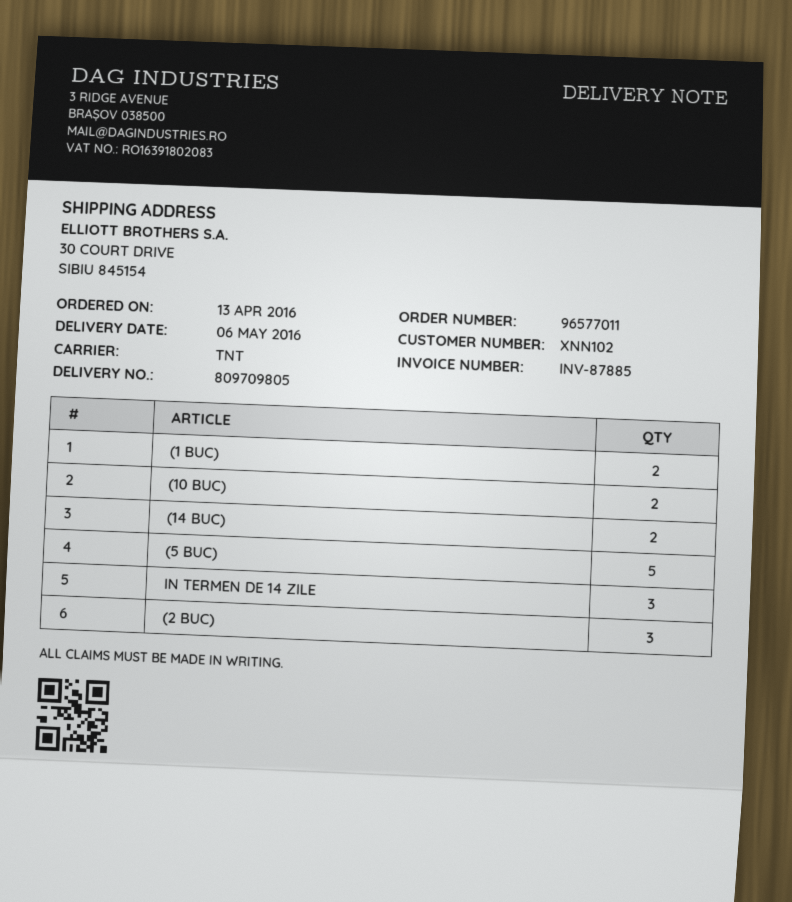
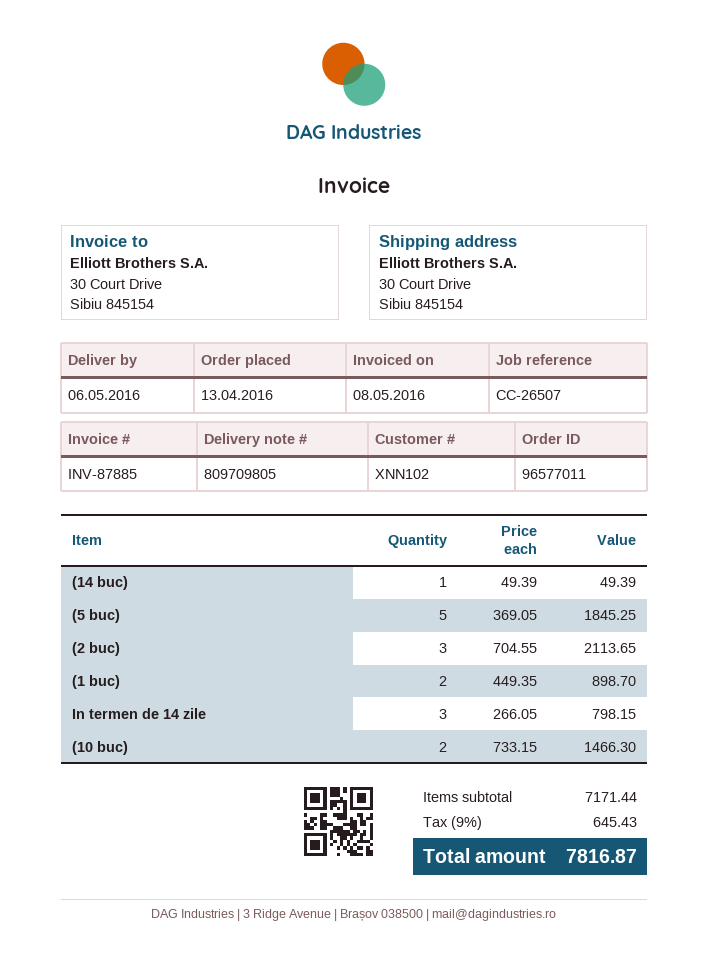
(14 BUC): 2 -> 1

